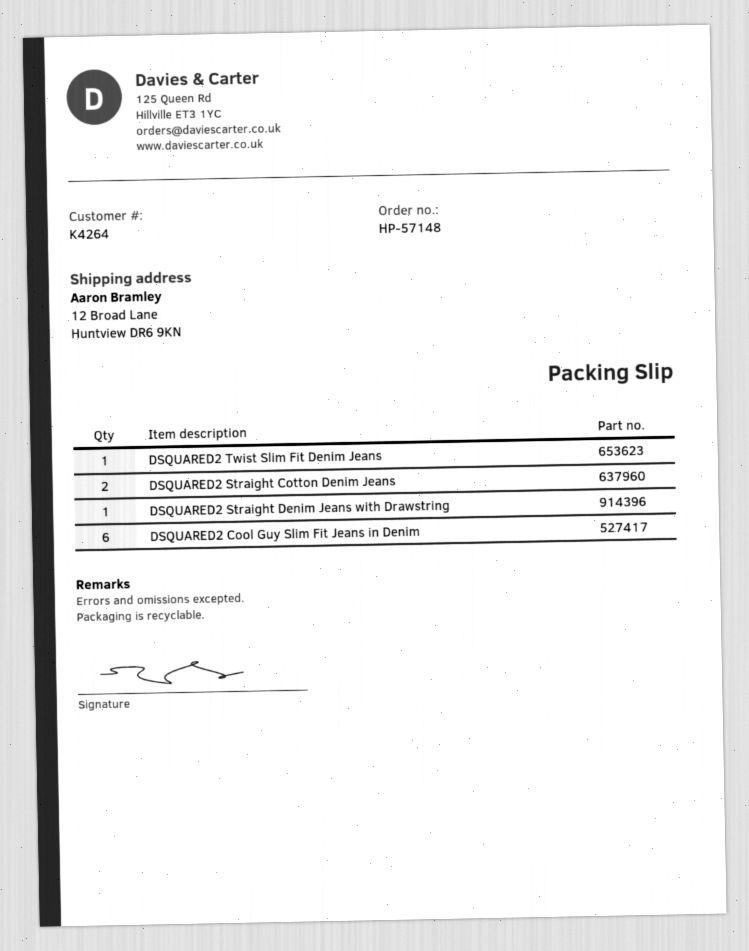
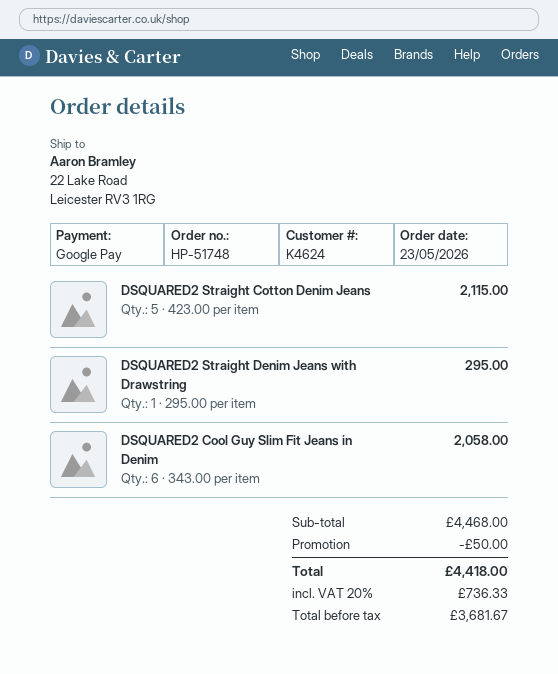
order number: HP-57148 -> HP-51748
customer number: K4264 -> K4624
ship to: 12 Broad Lane, Huntview DR6 9KN -> 22 Lake Road, Leicester RV3 1RG
DSQUARED2 Twist Slim Fit Denim Jeans: 1 -> none
DSQUARED2 Straight Cotton Denim Jeans: 2 -> 5

